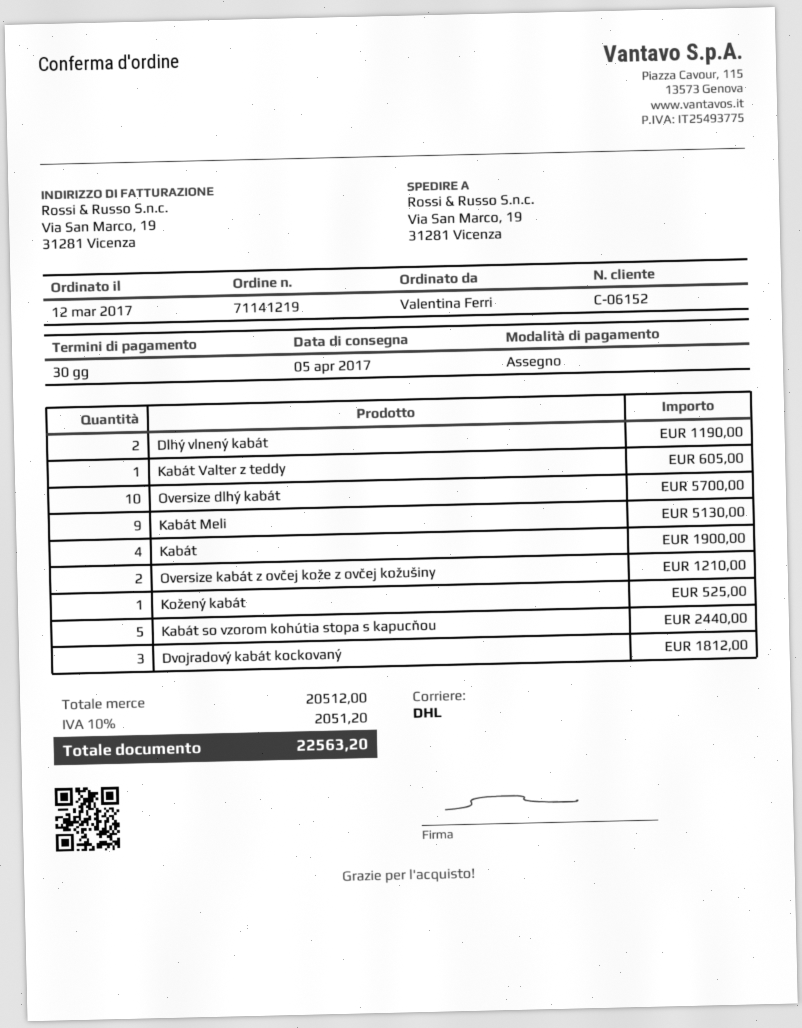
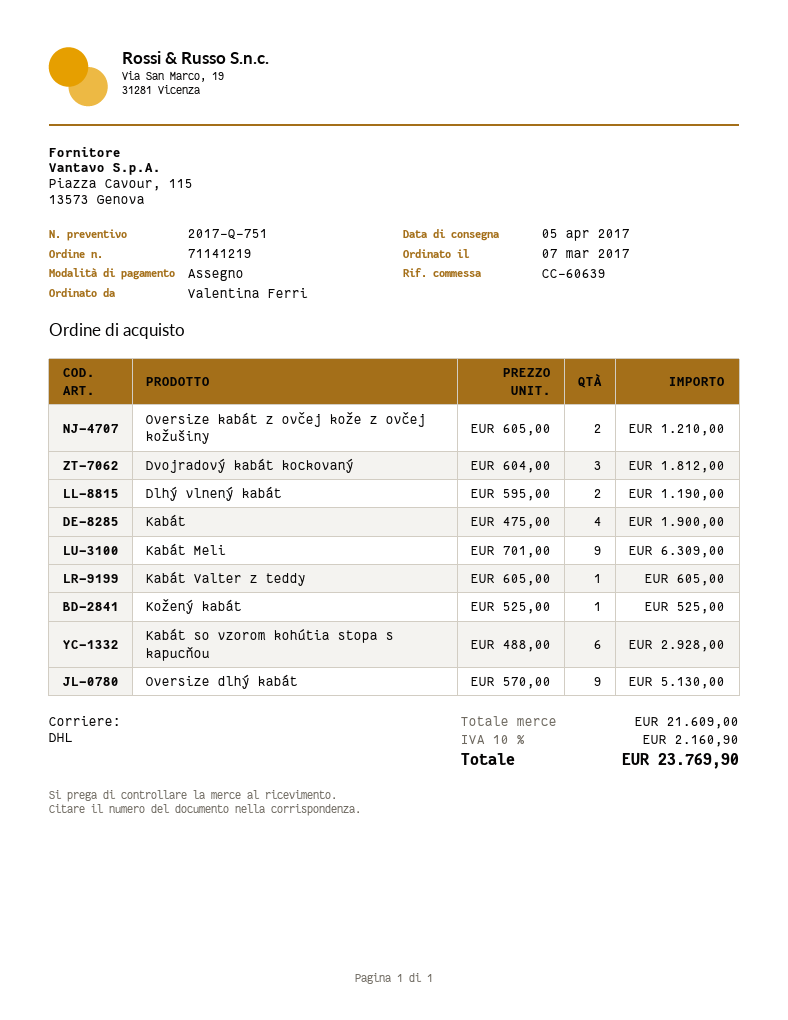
order date: 2017-03-12 -> 2017-03-07
Oversize dlhý kabát: 10 for 5700.00 -> 9 for 5130.00
Kabát Meli: 9 for 5130.00 -> 9 for 6309.00
Kabát so vzorom kohútia stopa s kapucňou: 5 for 2440.00 -> 6 for 2928.00
subtotal: 20512.00 -> 21609.00
tax: 10% = 2051.20 -> 10% = 2160.90
total: 22563.20 -> 23769.90

